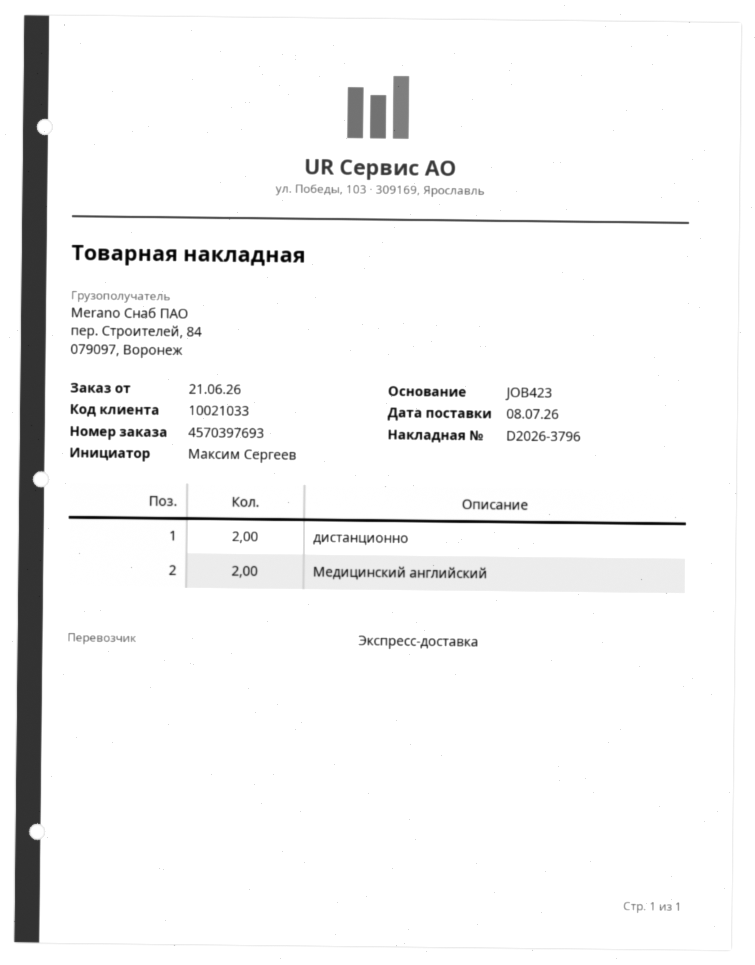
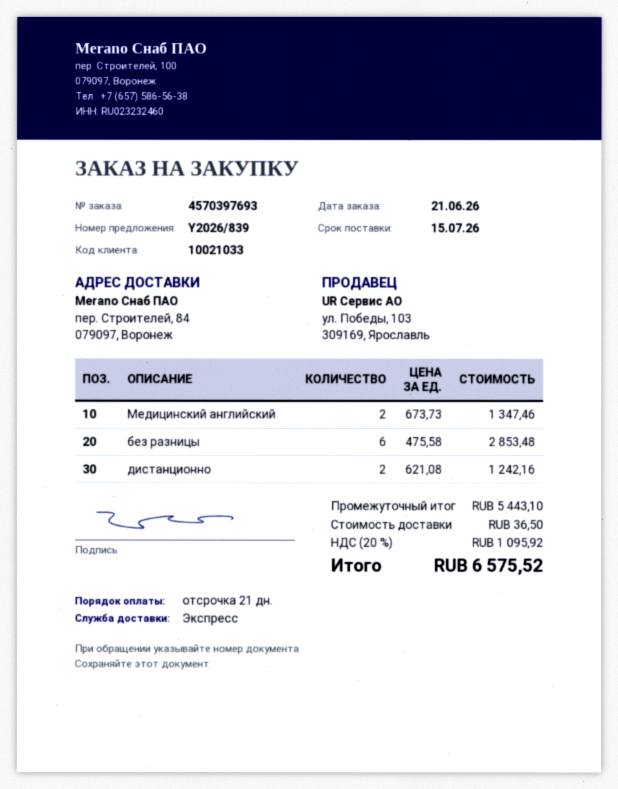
delivery date: 2026-07-08 -> 2026-07-15
без разницы: none -> 6

